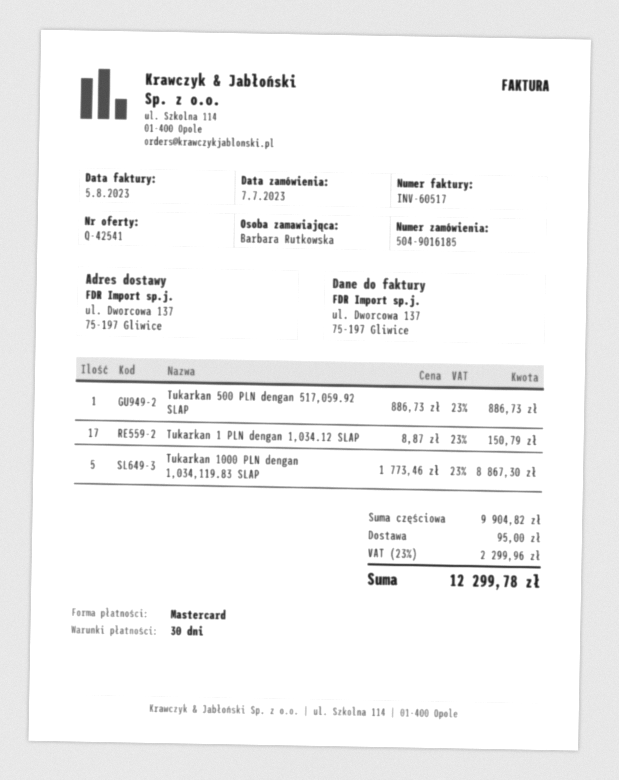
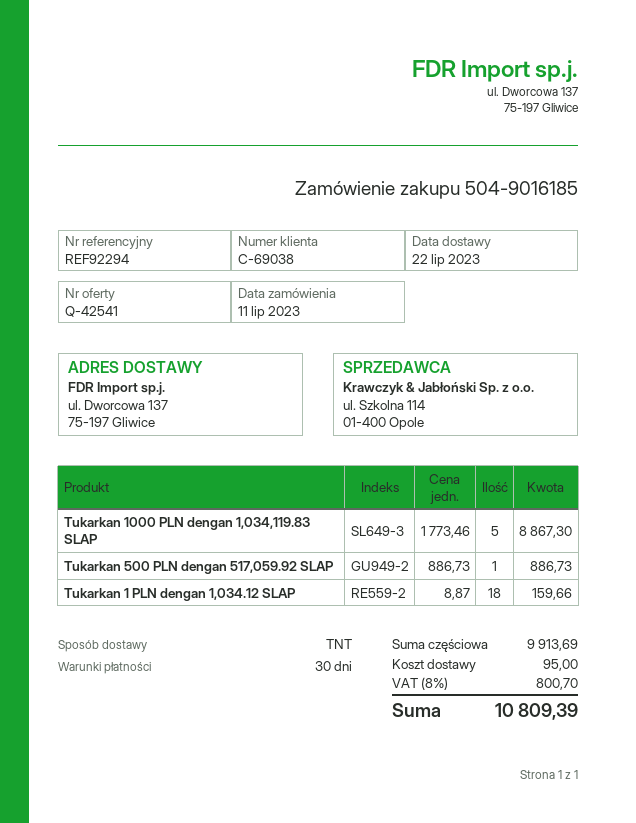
order date: 2023-07-07 -> 2023-07-11
Tukarkan 1 PLN dengan 1,034.12 SLAP: 17 x 8.87 = 150.79 -> 18 x 8.87 = 159.66
subtotal: 9904.82 -> 9913.69
tax: 23% = 2299.96 -> 8% = 800.70
total: 12299.78 -> 10809.39

